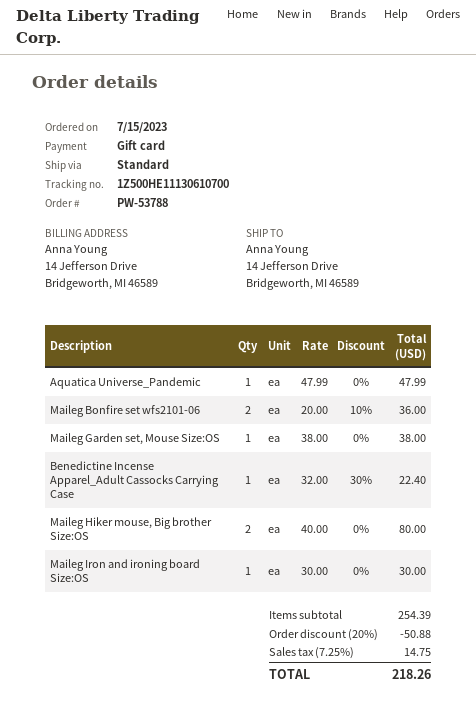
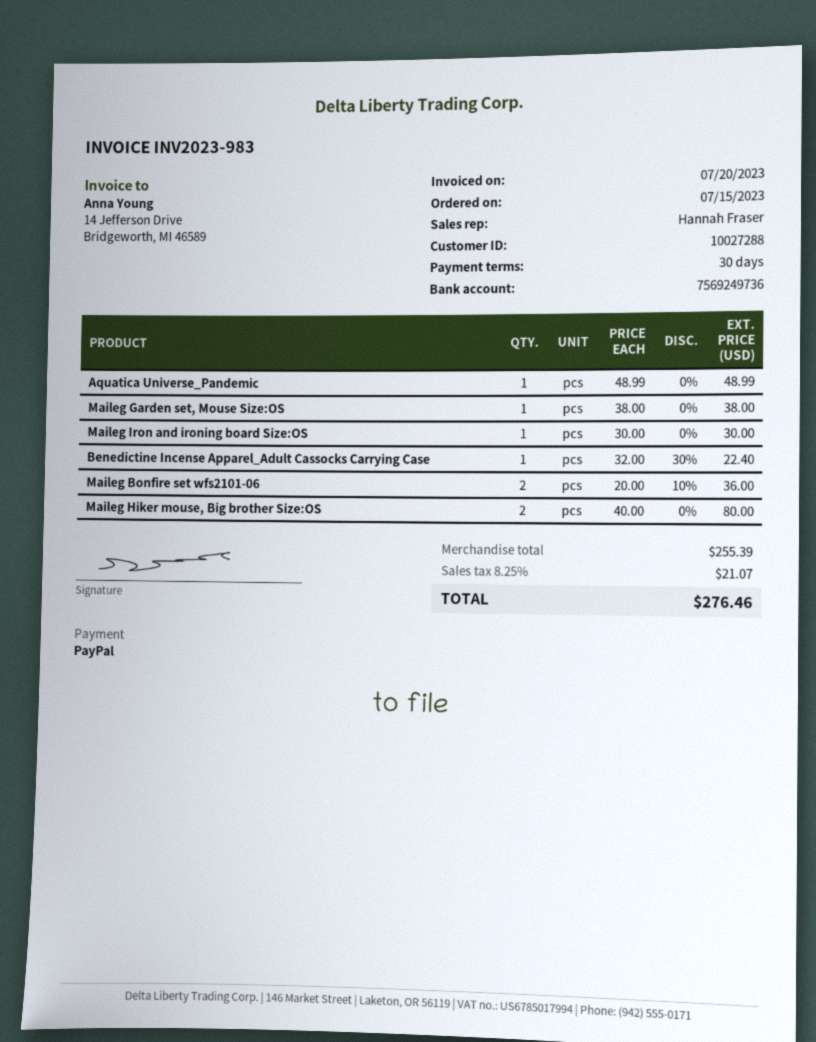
payment method: gift card -> PayPal
Aquatica Universe_Pandemic: 1 x 47.99 = 47.99 -> 1 x 48.99 = 48.99
subtotal: 254.39 -> 255.39
discount: 20% = 50.88 -> none
tax: 7.25% = 14.75 -> 8.25% = 21.07
total: 218.26 -> 276.46

